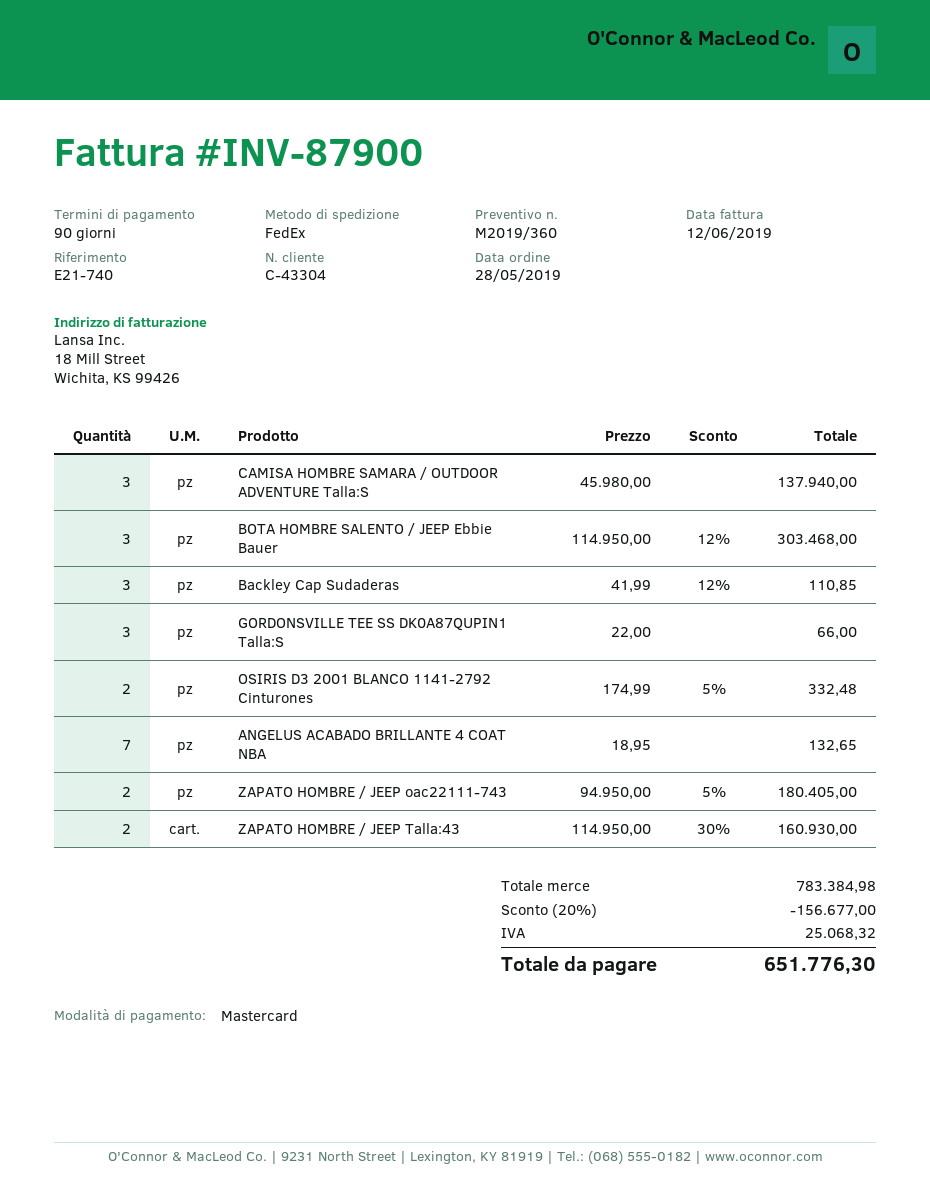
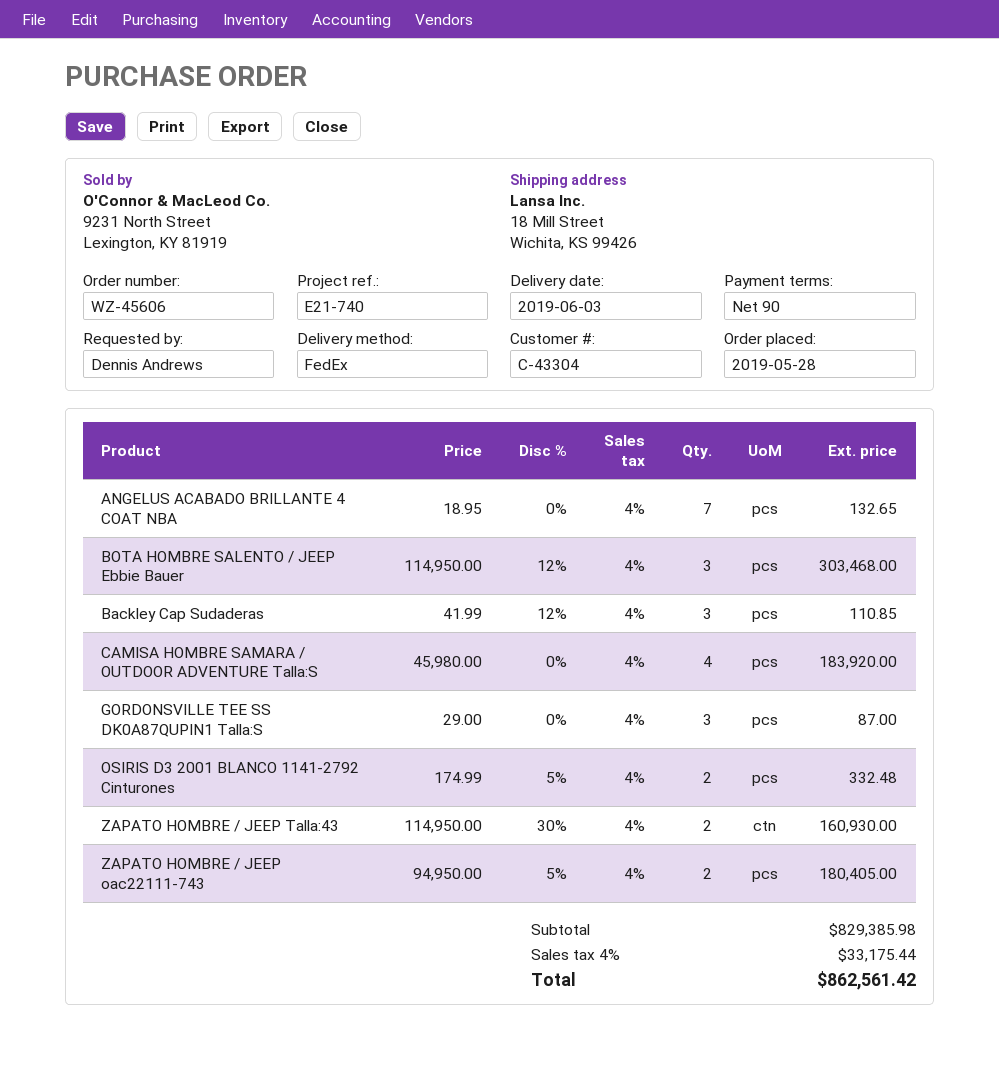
CAMISA HOMBRE SAMARA / OUTDOOR ADVENTURE Talla:S: 3 x 45980.00 = 137940.00 -> 4 x 45980.00 = 183920.00
GORDONSVILLE TEE SS DK0A87QUPIN1 Talla:S: 3 x 22.00 = 66.00 -> 3 x 29.00 = 87.00
subtotal: 783384.98 -> 829385.98
discount: 20% = 156677.00 -> none
tax: 25068.32 -> 33175.44
total: 651776.30 -> 862561.42

